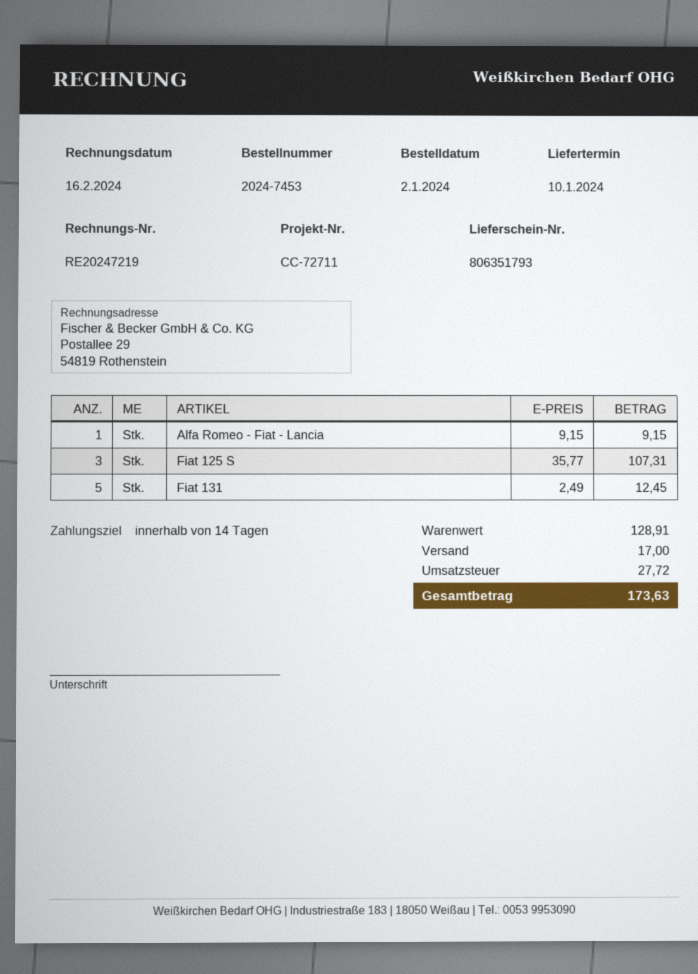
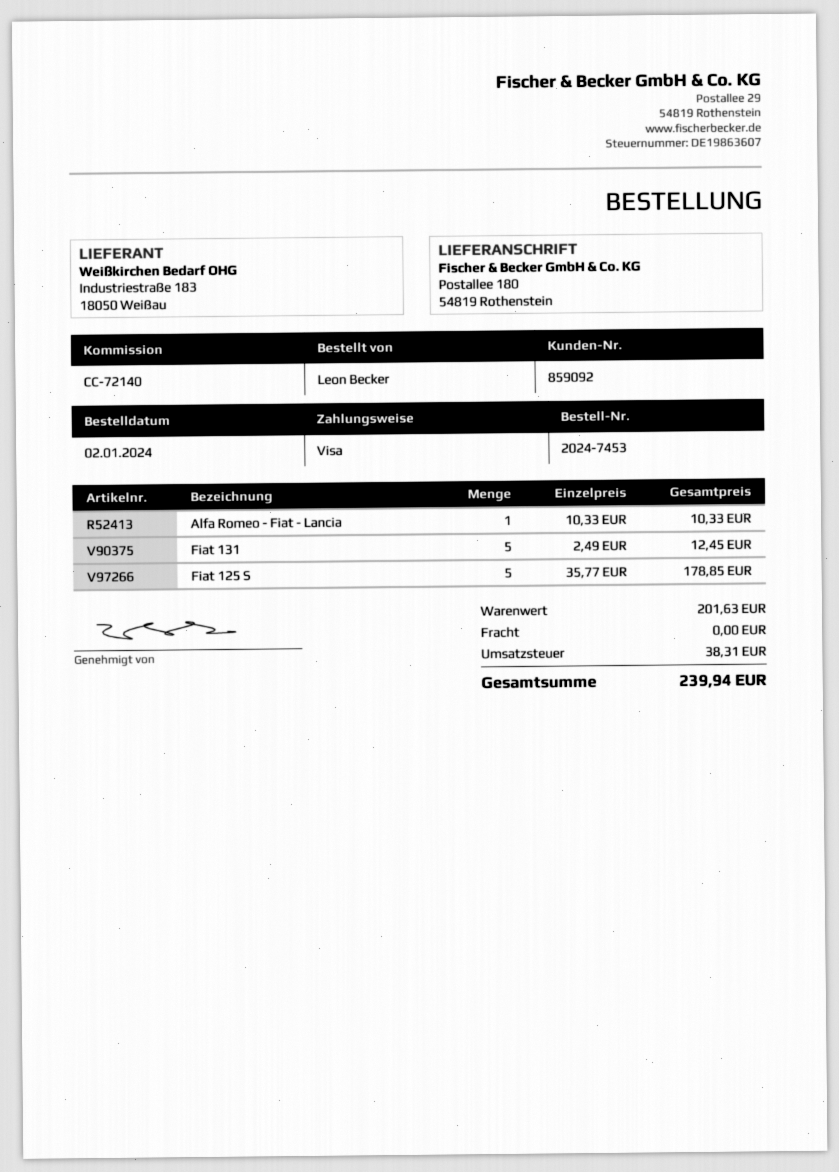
reference: CC-72711 -> CC-72140
Alfa Romeo - Fiat - Lancia: 1 x 9.15 = 9.15 -> 1 x 10.33 = 10.33
Fiat 125 S: 3 x 35.77 = 107.31 -> 5 x 35.77 = 178.85
subtotal: 128.91 -> 201.63
shipping: 17.00 -> 0.00
tax: 27.72 -> 38.31
total: 173.63 -> 239.94

